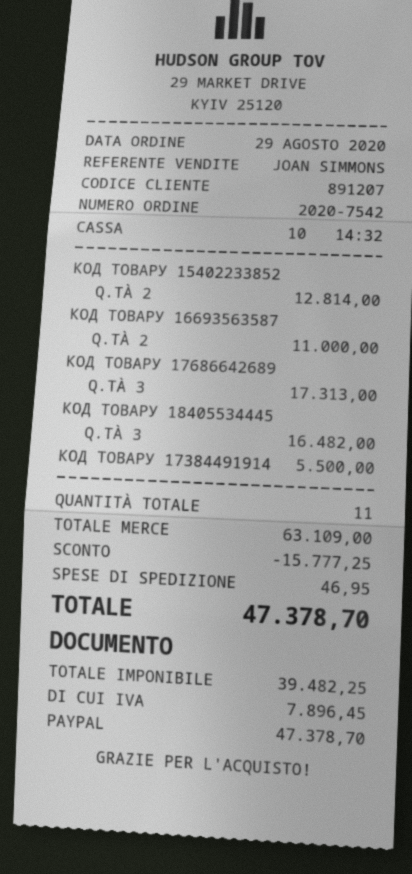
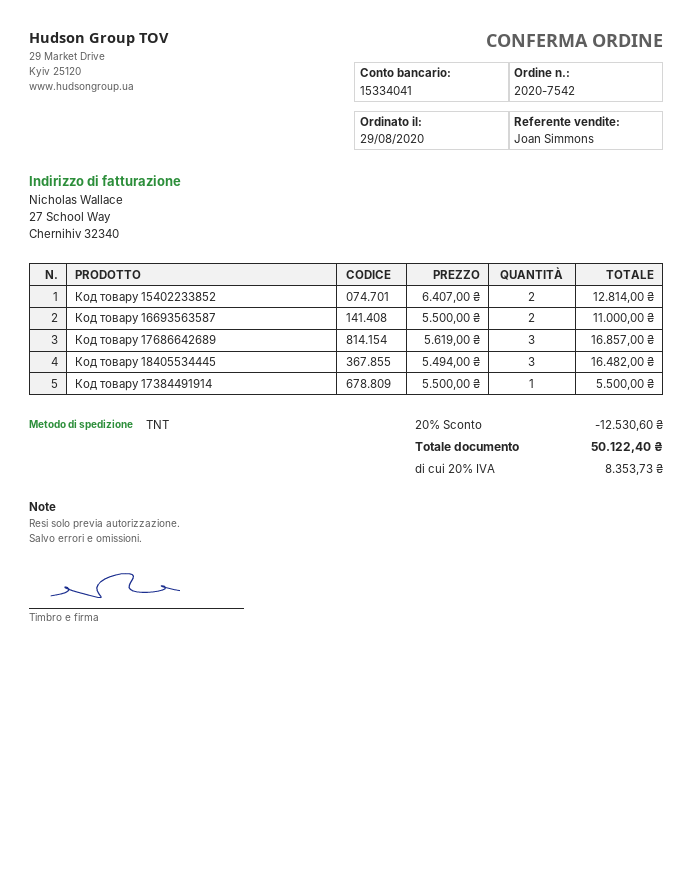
КОД ТОВАРУ 17686642689: 3 for 17313.00 -> 3 for 16857.00
discount: 15777.25 -> 12530.60
shipping: 46.95 -> none
tax: 7896.45 -> 8353.73
total: 47378.70 -> 50122.40

